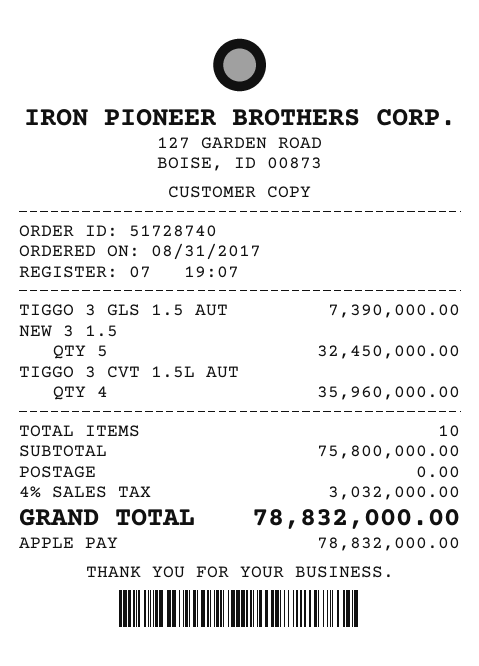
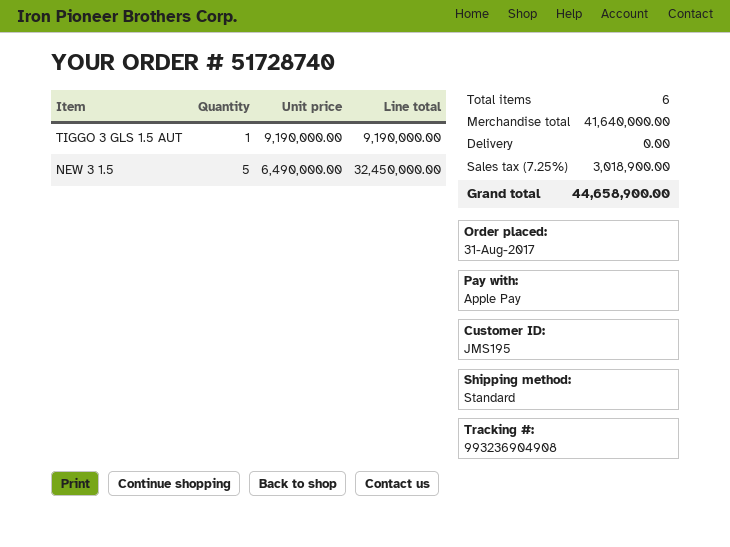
TIGGO 3 GLS 1.5 AUT: 1 for 7390000.00 -> 1 for 9190000.00
TIGGO 3 CVT 1.5L AUT: 4 for 35960000.00 -> none
total quantity: 10 -> 6
subtotal: 75800000.00 -> 41640000.00
tax: 4% = 3032000.00 -> 7.25% = 3018900.00
total: 78832000.00 -> 44658900.00

